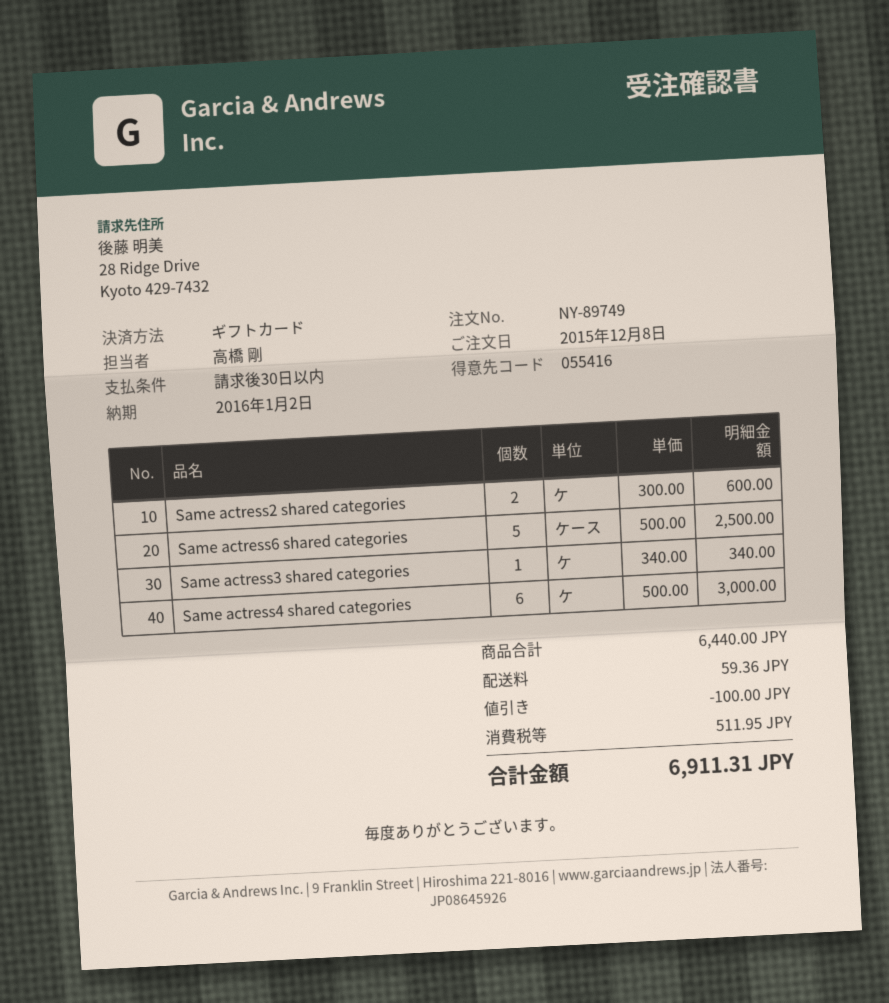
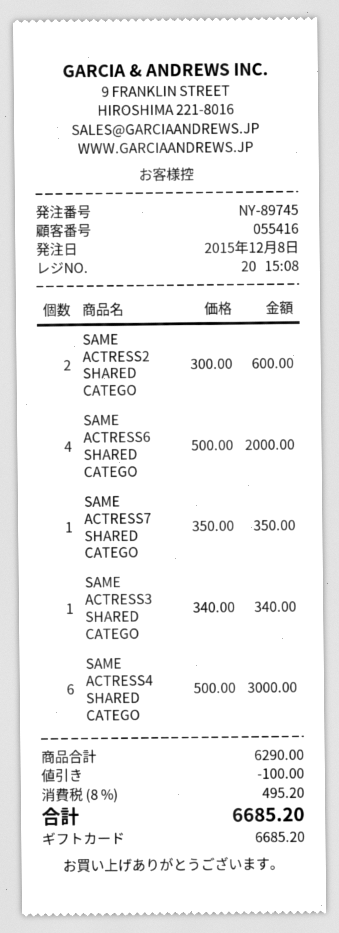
order number: NY-89749 -> NY-89745
Same actress6 shared categories: 5 x 500.00 = 2500.00 -> 4 x 500.00 = 2000.00
SAME ACTRESS7 SHARED CATEGO: none -> 1 x 350.00 = 350.00
subtotal: 6440.00 -> 6290.00
shipping: 59.36 -> none
tax: 511.95 -> 495.20
total: 6911.31 -> 6685.20

